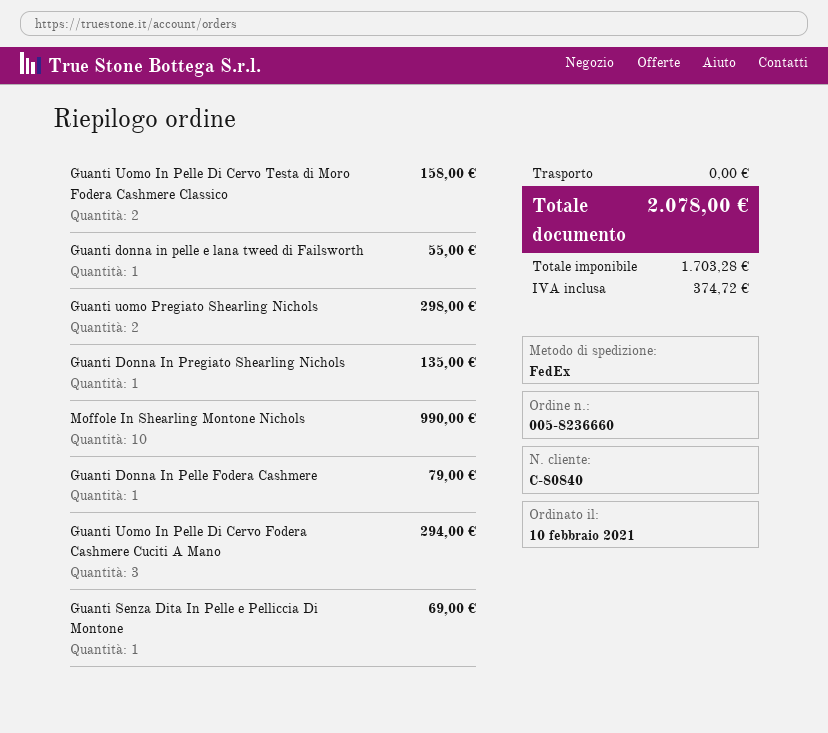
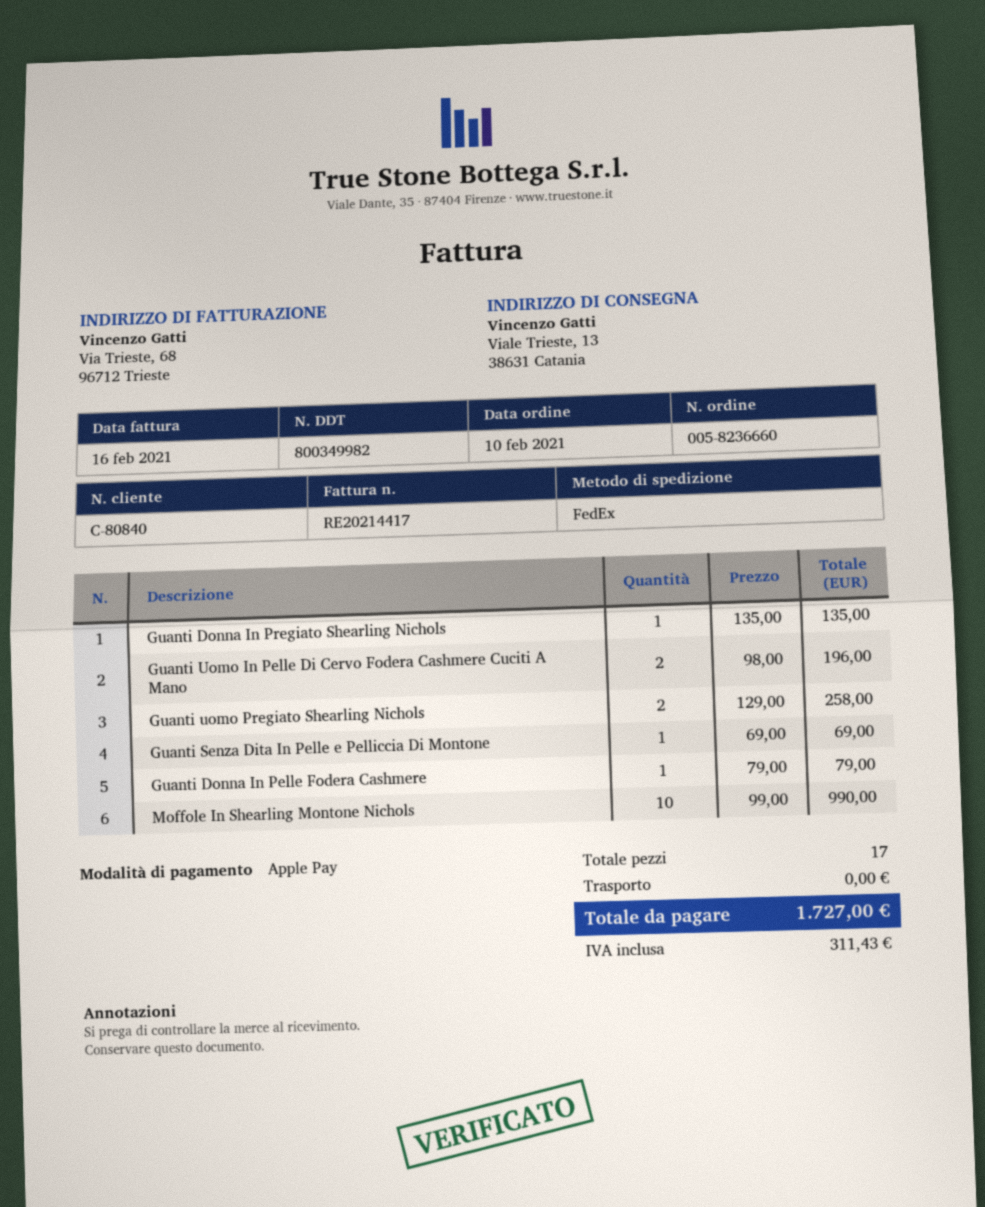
Guanti Uomo In Pelle Di Cervo Testa di Moro Fodera Cashmere Classico: 2 for 158.00 -> none
Guanti donna in pelle e lana tweed di Failsworth: 1 for 55.00 -> none
Guanti uomo Pregiato Shearling Nichols: 2 for 298.00 -> 2 for 258.00
Guanti Uomo In Pelle Di Cervo Fodera Cashmere Cuciti A Mano: 3 for 294.00 -> 2 for 196.00
tax: 374.72 -> 311.43
total: 2078.00 -> 1727.00

